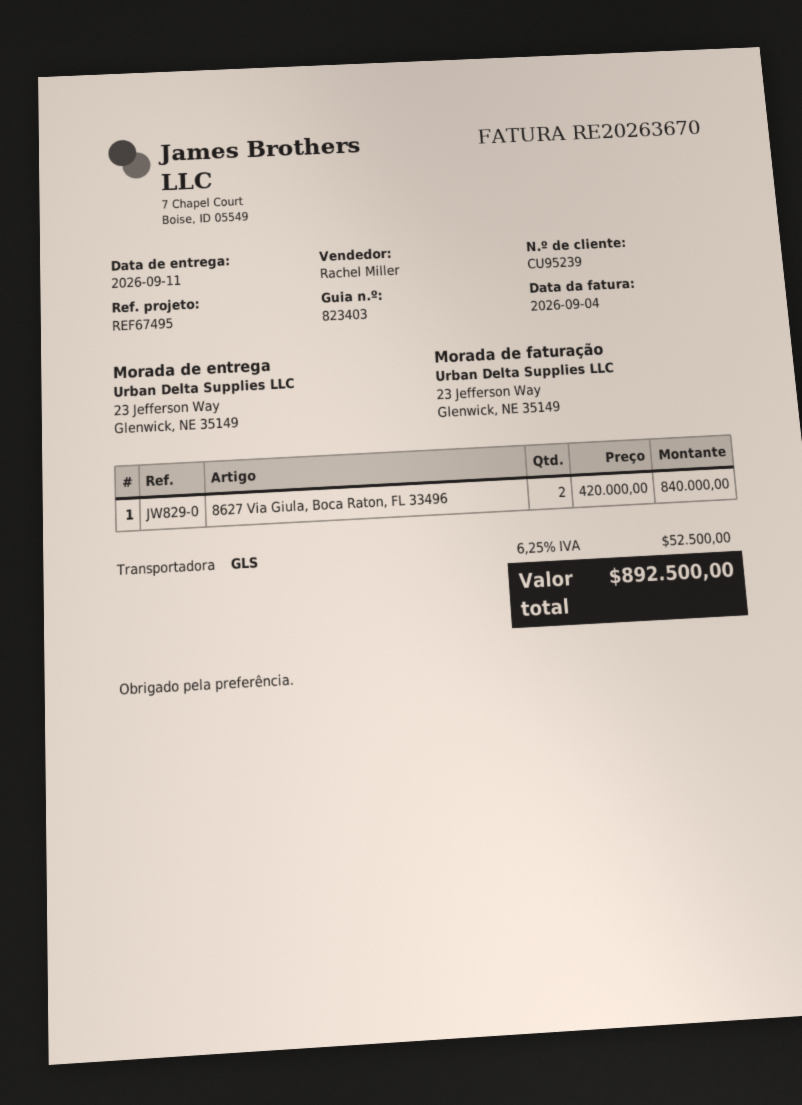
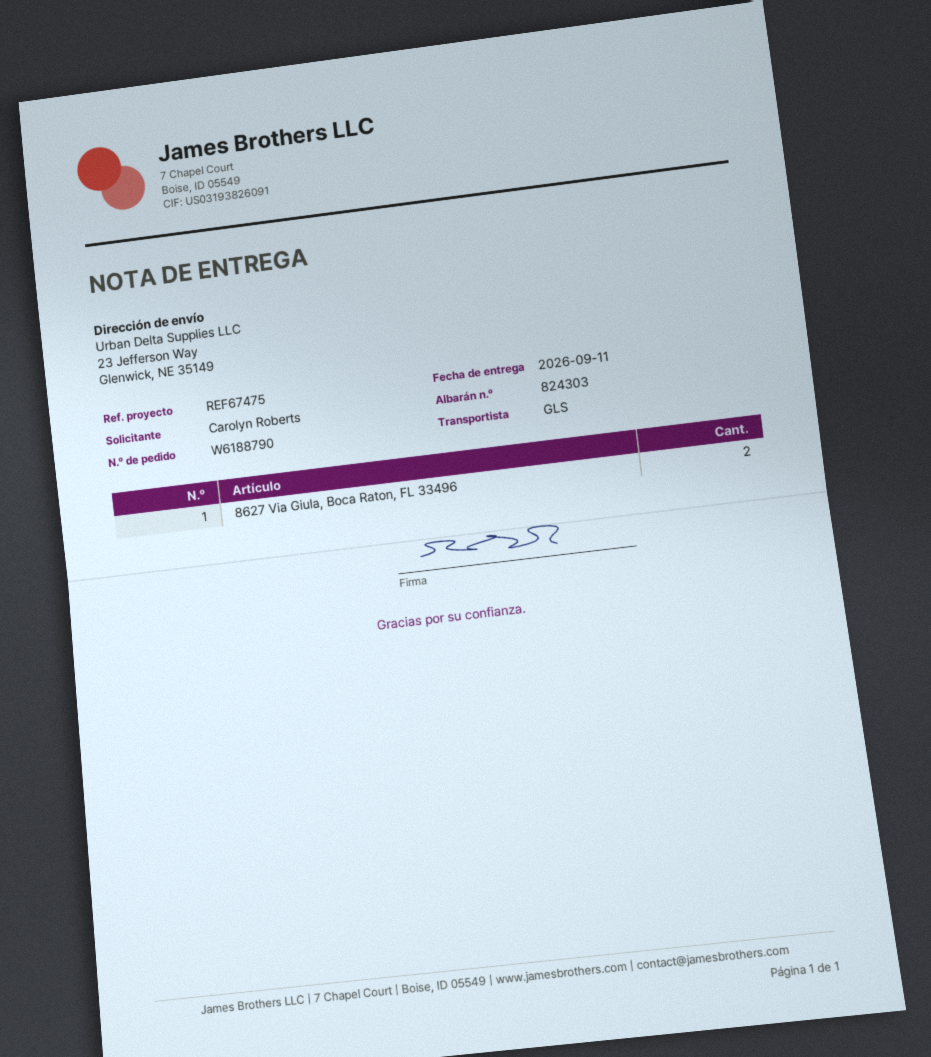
delivery note number: 823403 -> 824303
reference: REF67495 -> REF67475

